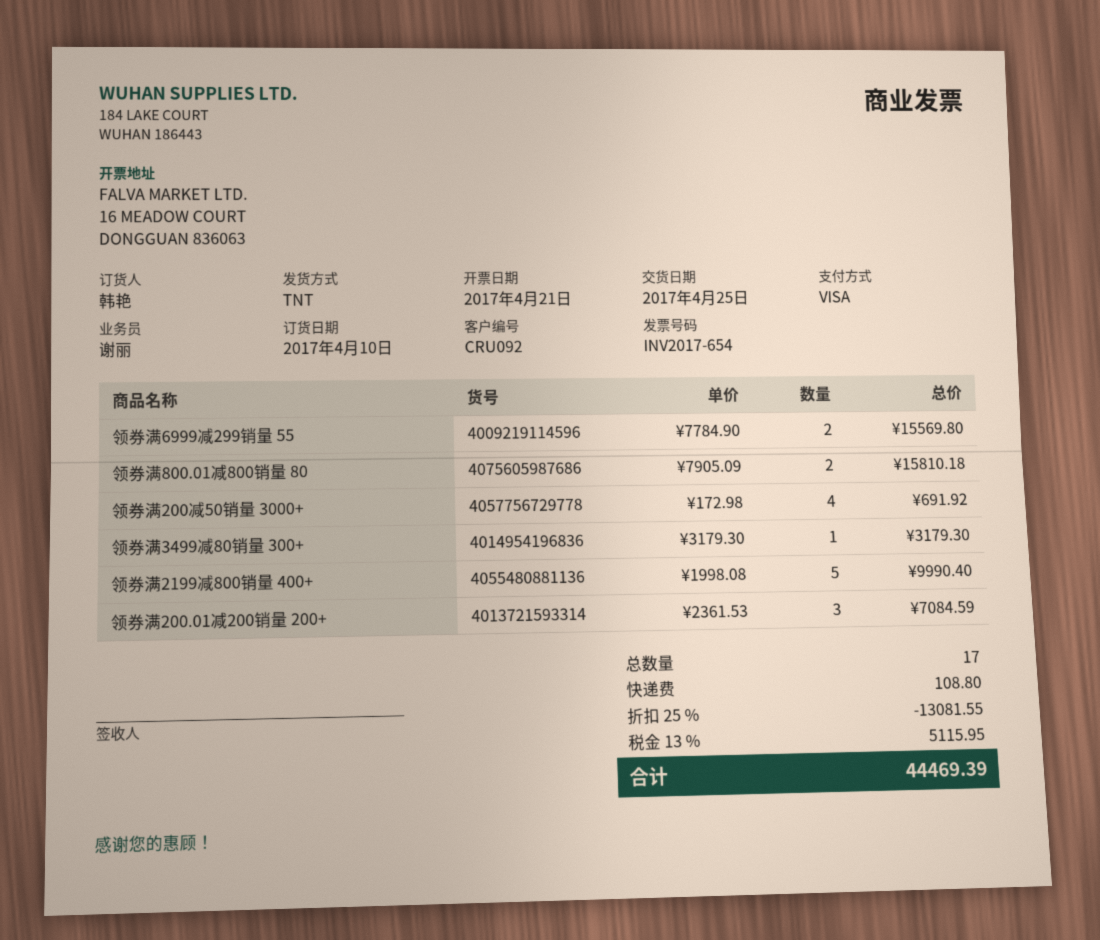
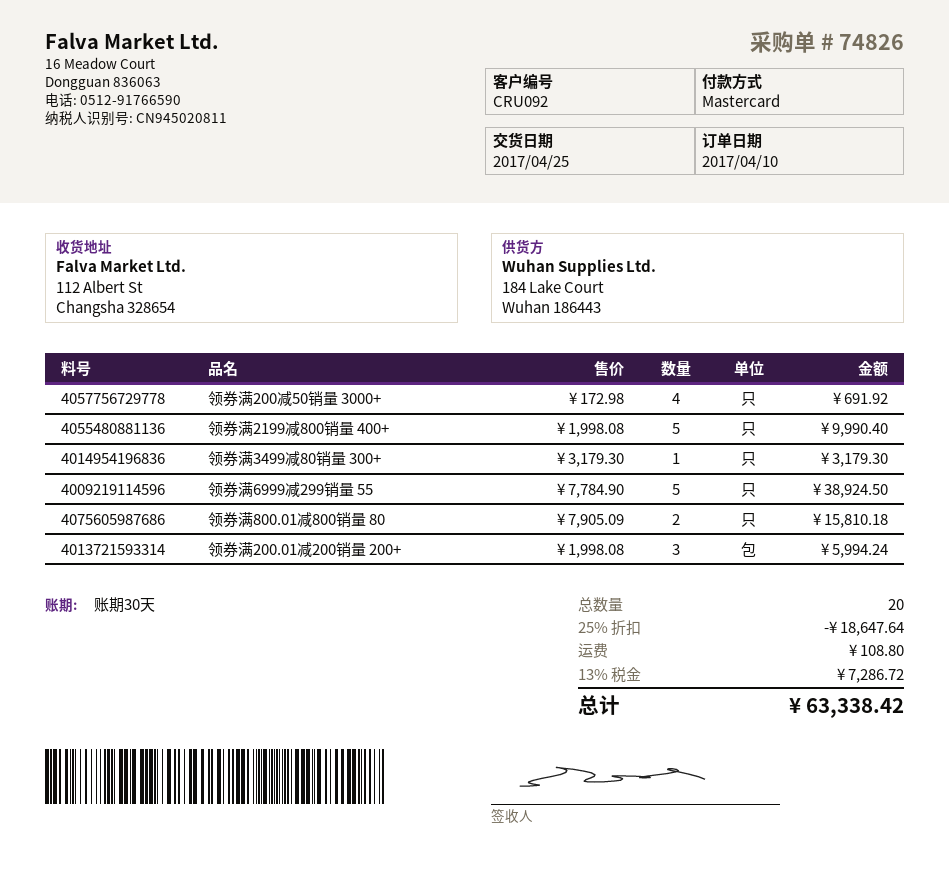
payment method: Visa -> Mastercard
领券满6999减299销量 55: 2 x 7784.90 = 15569.80 -> 5 x 7784.90 = 38924.50
领券满200.01减200销量 200+: 3 x 2361.53 = 7084.59 -> 3 x 1998.08 = 5994.24
total quantity: 17 -> 20
discount: 25% = 13081.55 -> 25% = 18647.64
tax: 13% = 5115.95 -> 13% = 7286.72
total: 44469.39 -> 63338.42

